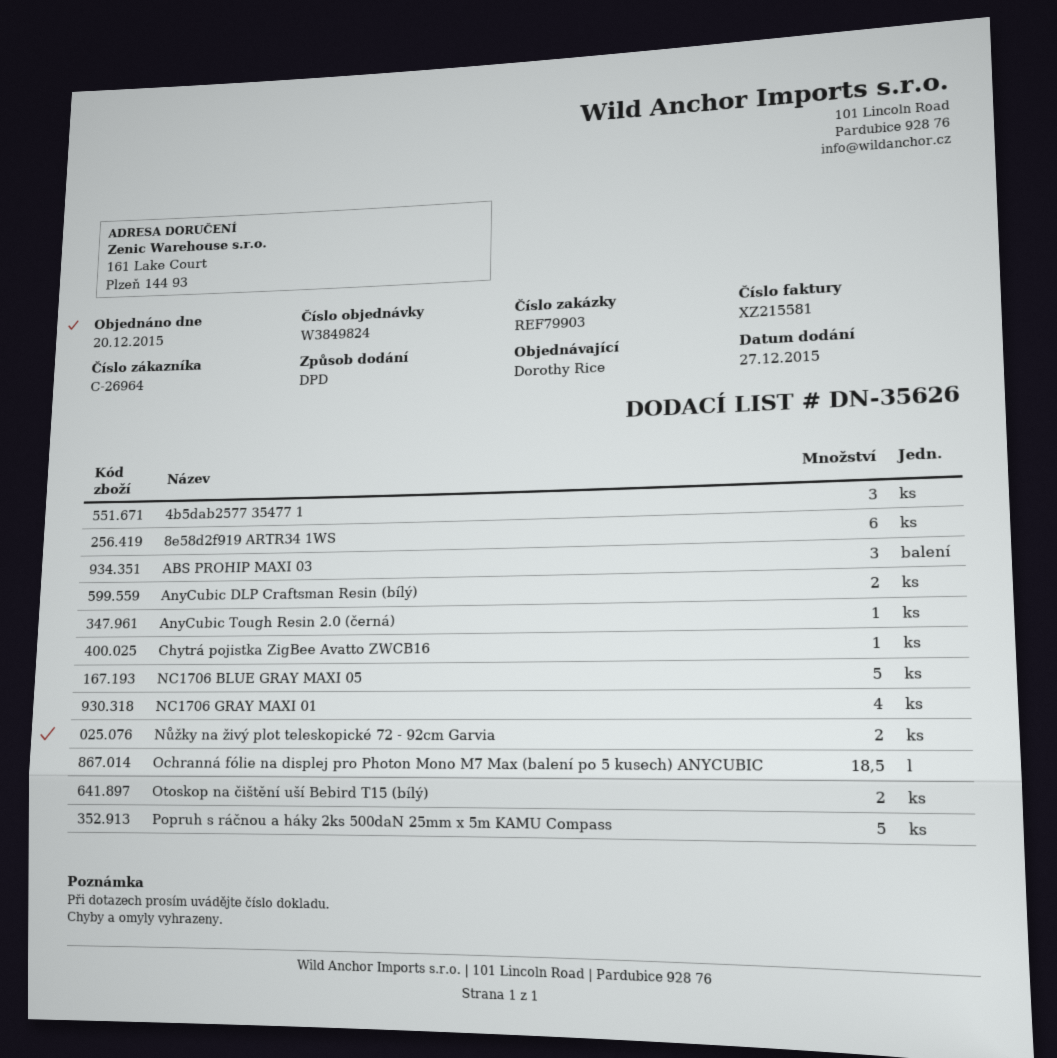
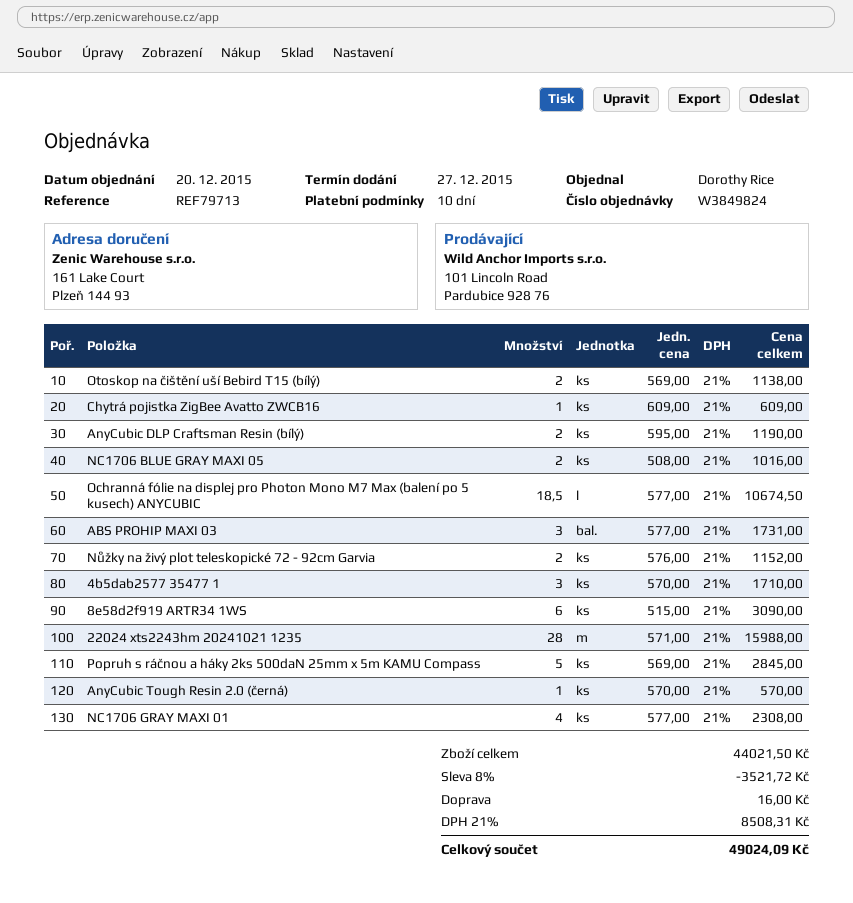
reference: REF79903 -> REF79713
NC1706 BLUE GRAY MAXI 05: 5 -> 2
22024 xts2243hm 20241021 1235: none -> 28

